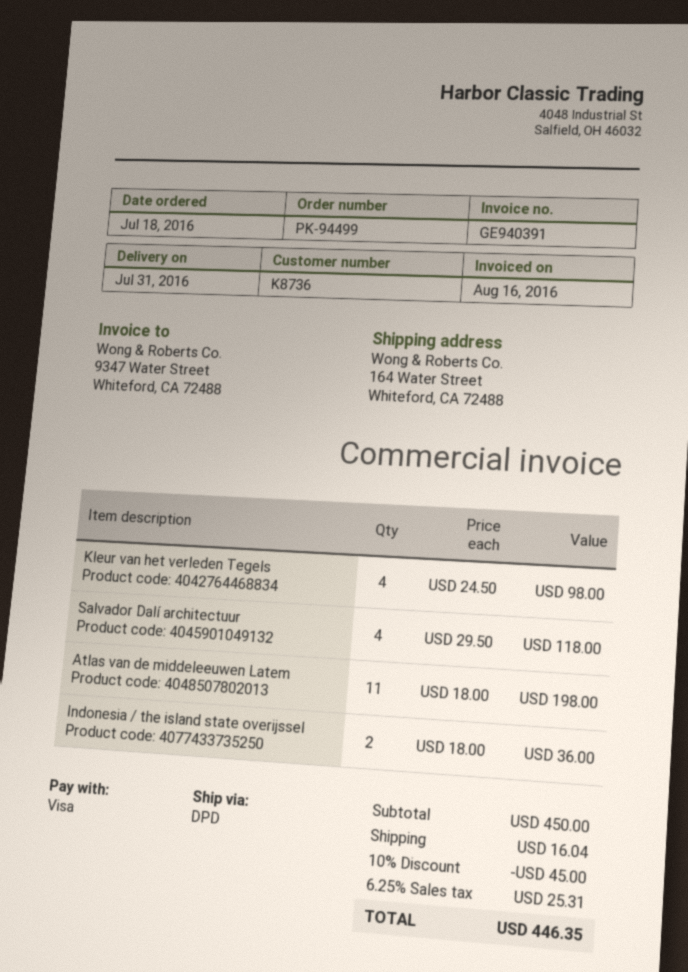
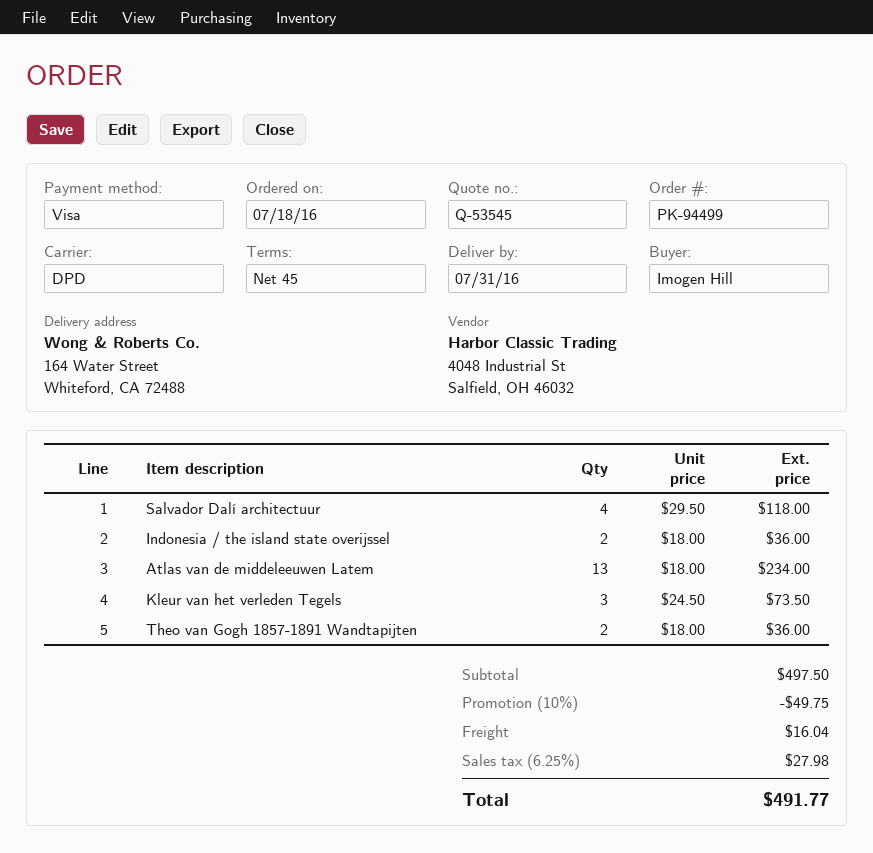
Kleur van het verleden Tegels: 4 x 24.50 = 98.00 -> 3 x 24.50 = 73.50
Atlas van de middeleeuwen Latem: 11 x 18.00 = 198.00 -> 13 x 18.00 = 234.00
Theo van Gogh 1857-1891 Wandtapijten: none -> 2 x 18.00 = 36.00
subtotal: 450.00 -> 497.50
discount: 10% = 45.00 -> 10% = 49.75
tax: 6.25% = 25.31 -> 6.25% = 27.98
total: 446.35 -> 491.77

